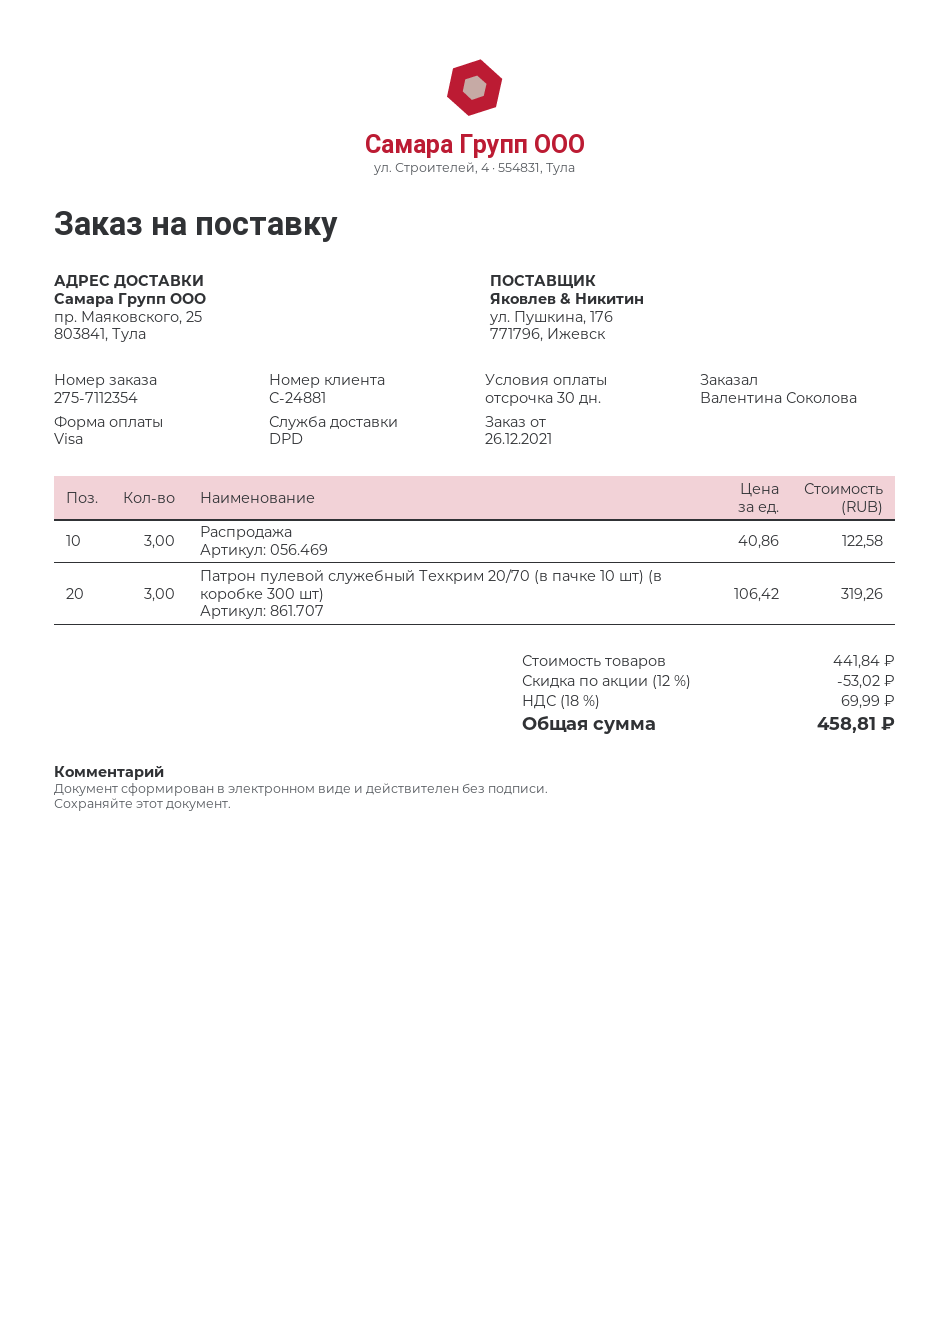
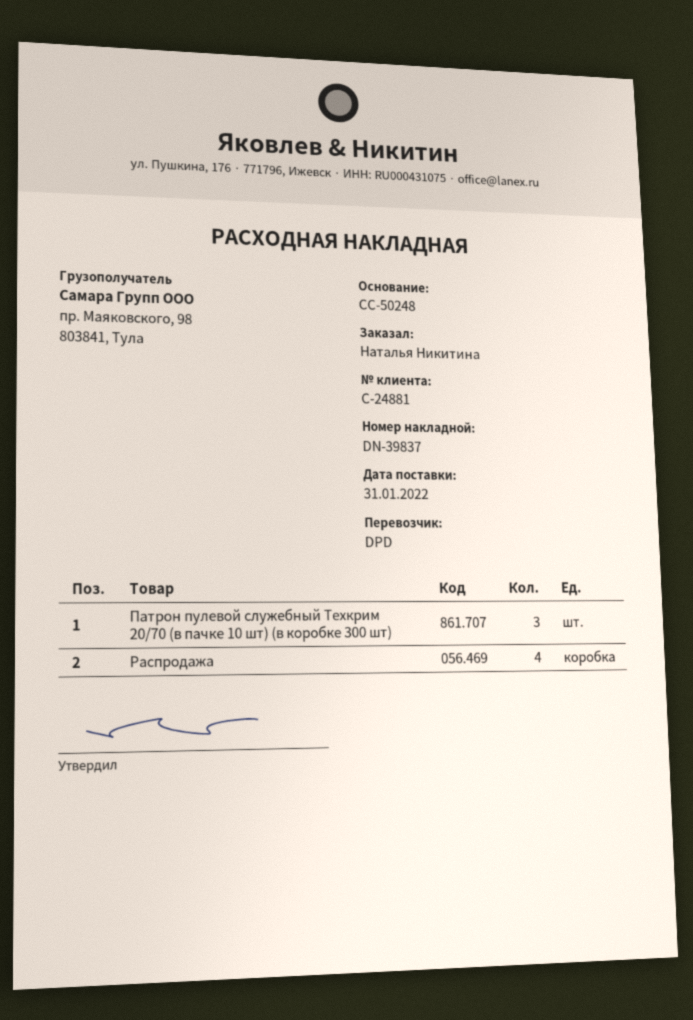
ordered by: Валентина Соколова -> Наталья Никитина
ship to: пр. Маяковского, 25, 803841, Тула -> пр. Маяковского, 98, 803841, Тула
Распродажа: 3 -> 4

